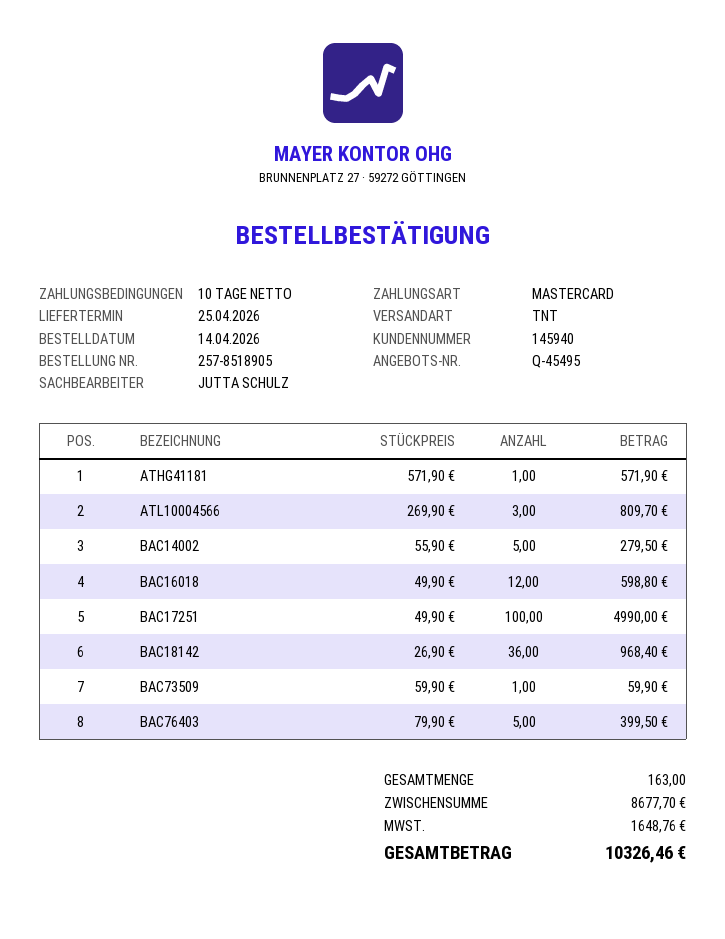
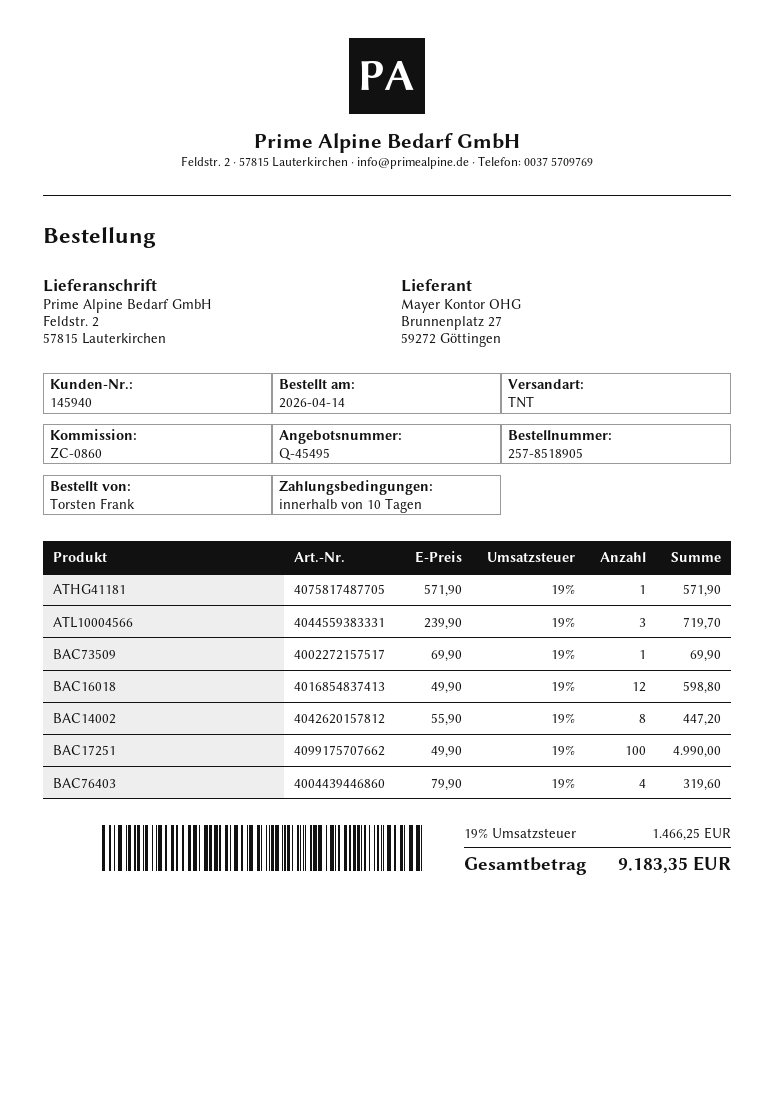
ATL10004566: 3 x 269.90 = 809.70 -> 3 x 239.90 = 719.70
BAC14002: 5 x 55.90 = 279.50 -> 8 x 55.90 = 447.20
BAC18142: 36 x 26.90 = 968.40 -> none
BAC73509: 1 x 59.90 = 59.90 -> 1 x 69.90 = 69.90
BAC76403: 5 x 79.90 = 399.50 -> 4 x 79.90 = 319.60
tax: 1648.76 -> 1466.25
total: 10326.46 -> 9183.35

